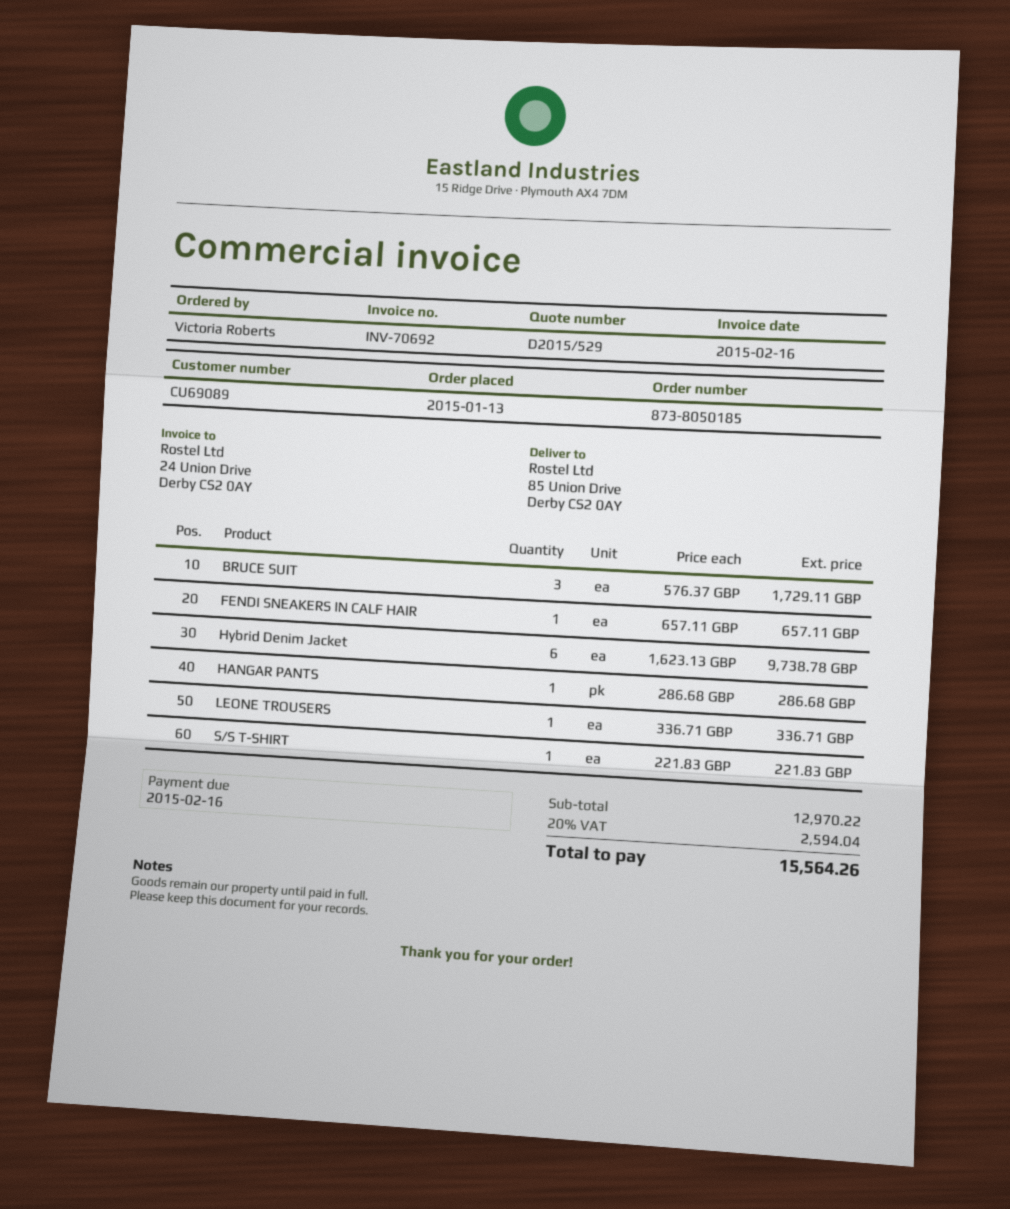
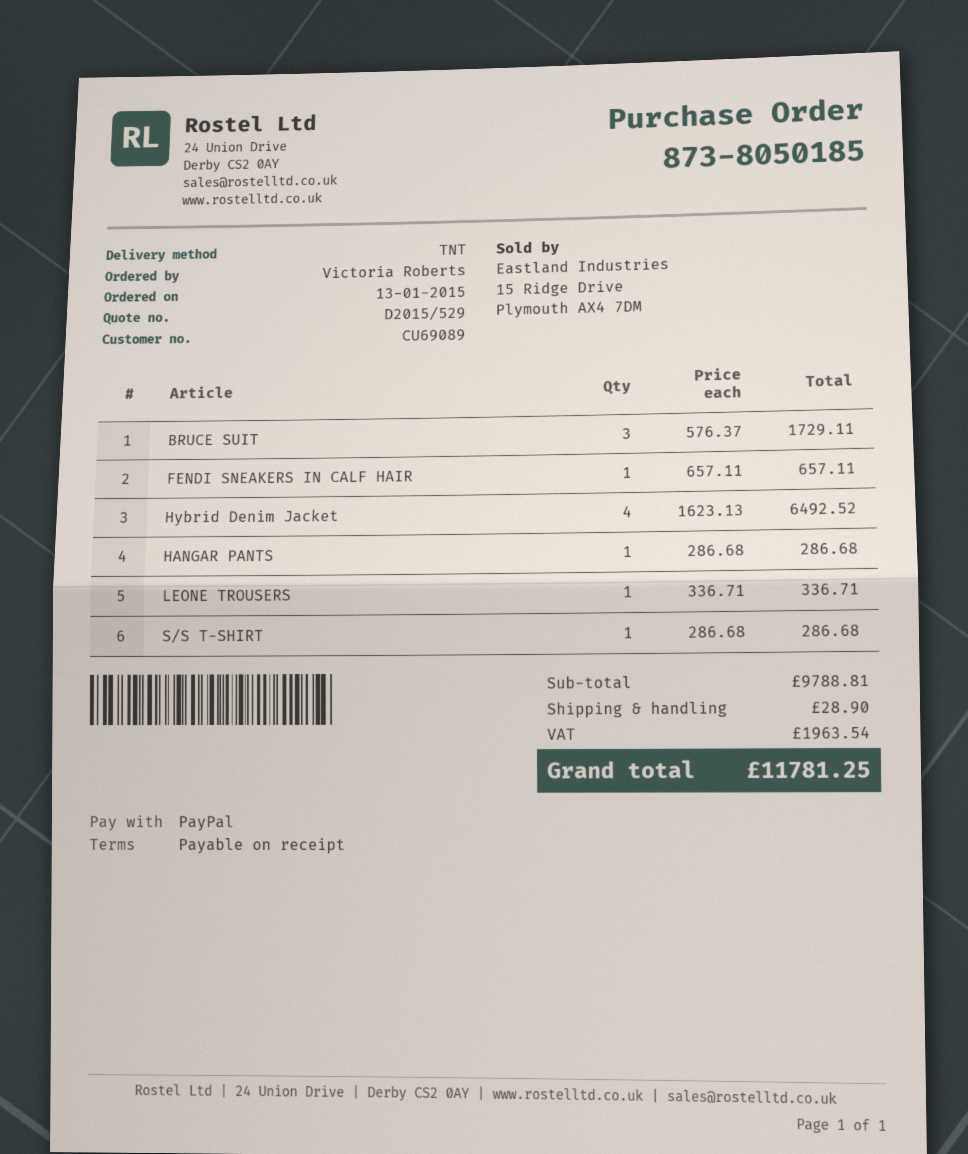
Hybrid Denim Jacket: 6 x 1623.13 = 9738.78 -> 4 x 1623.13 = 6492.52
S/S T-SHIRT: 1 x 221.83 = 221.83 -> 1 x 286.68 = 286.68
subtotal: 12970.22 -> 9788.81
shipping: none -> 28.90
tax: 2594.04 -> 1963.54
total: 15564.26 -> 11781.25

